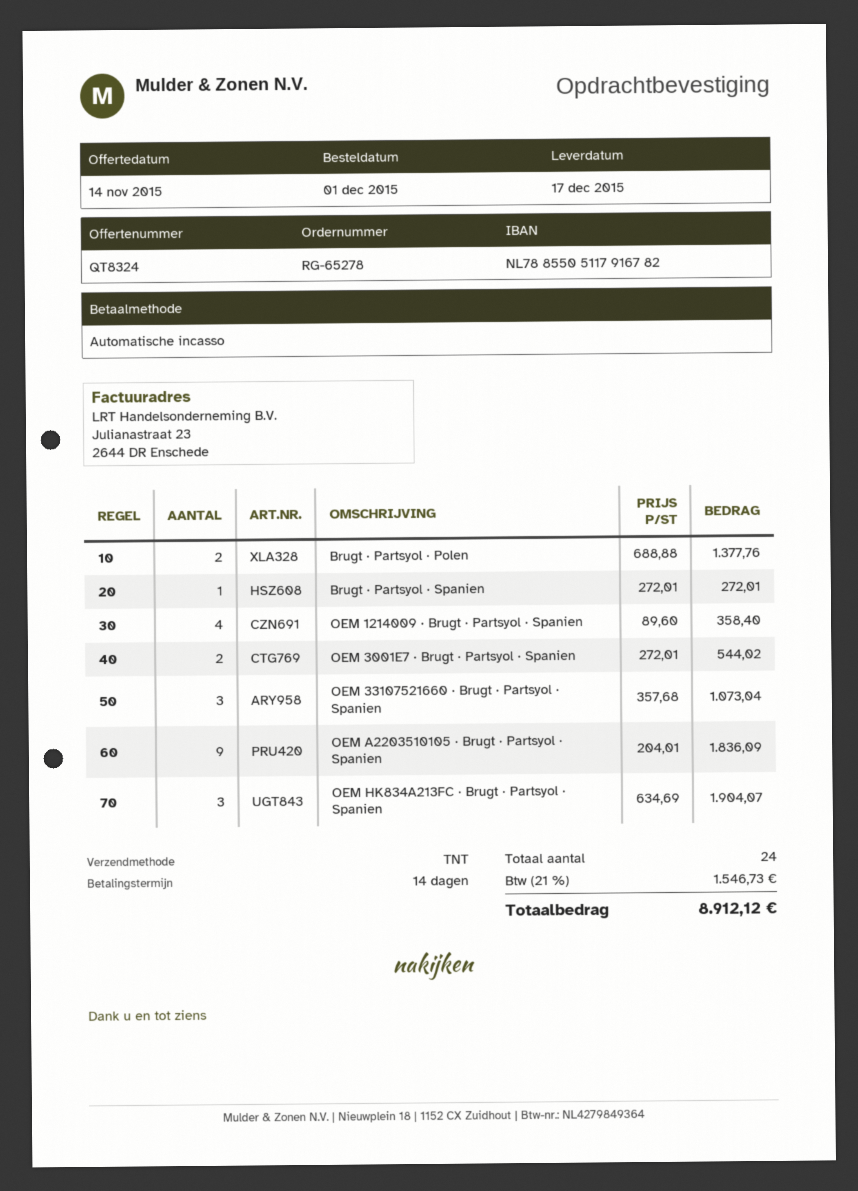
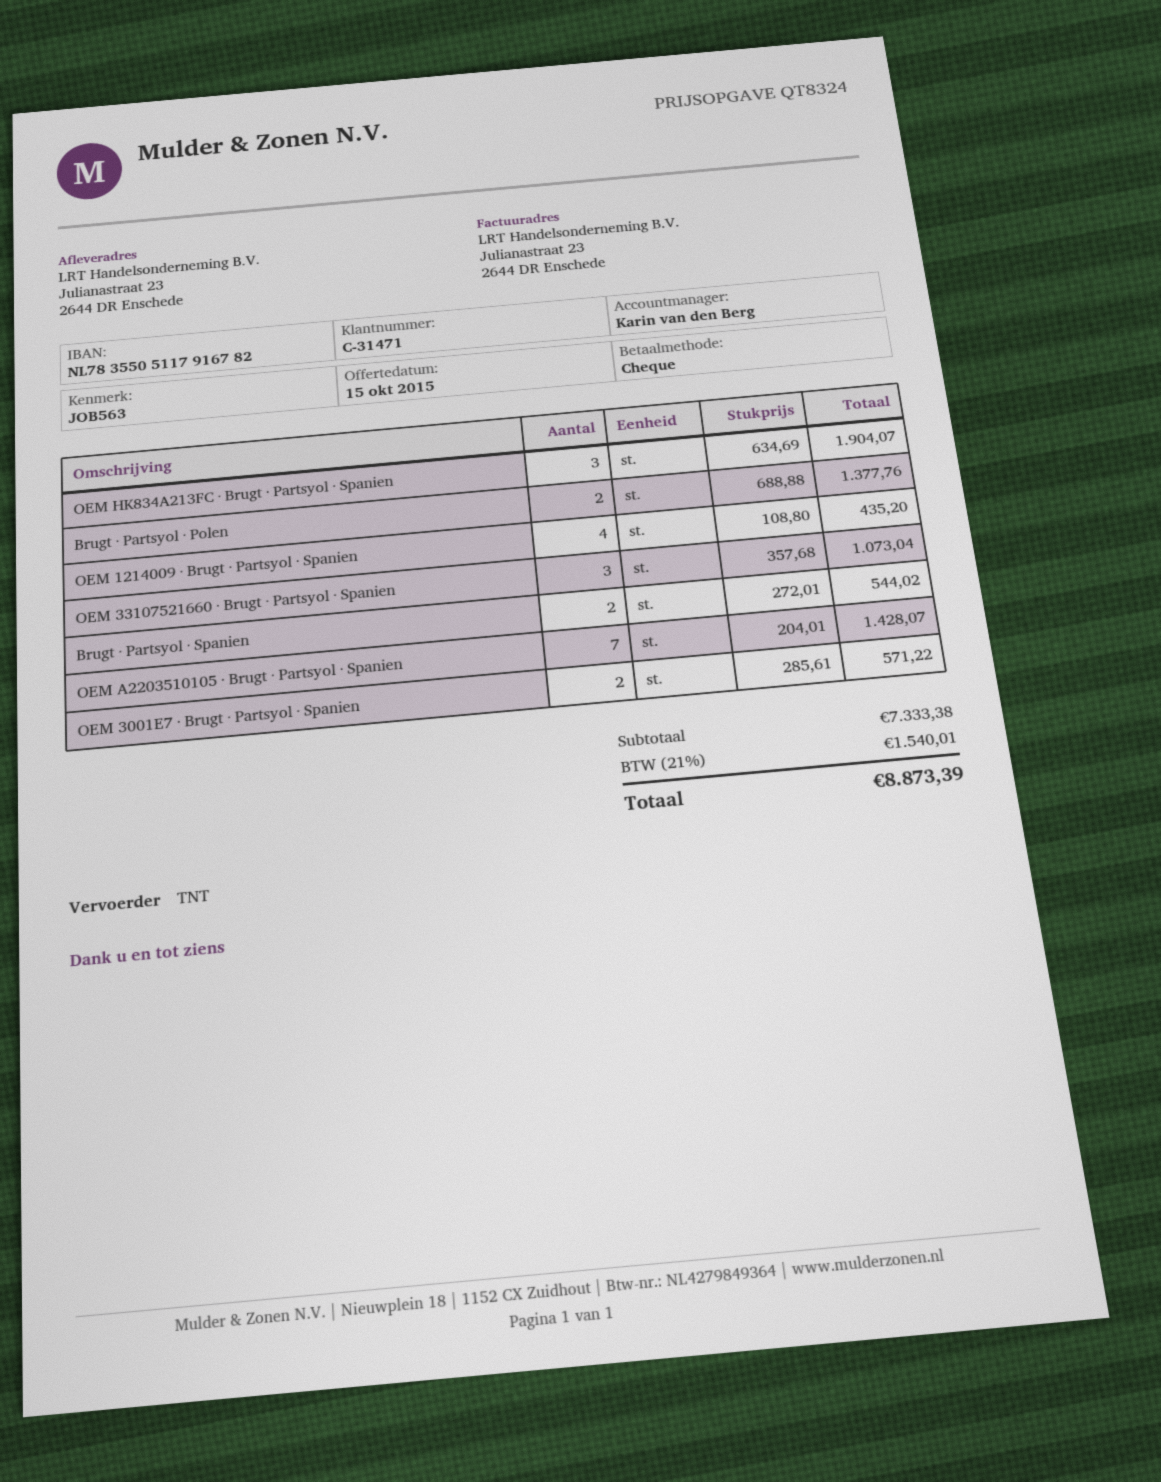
quote date: 2015-11-14 -> 2015-10-15
payment method: direct debit -> cheque
bank account: NL7885505117916782 -> NL7835505117916782
Brugt · Partsyol · Spanien: 1 x 272.01 = 272.01 -> 2 x 272.01 = 544.02
OEM 1214009 · Brugt · Partsyol · Spanien: 4 x 89.60 = 358.40 -> 4 x 108.80 = 435.20
OEM 3001E7 · Brugt · Partsyol · Spanien: 2 x 272.01 = 544.02 -> 2 x 285.61 = 571.22
OEM A2203510105 · Brugt · Partsyol · Spanien: 9 x 204.01 = 1836.09 -> 7 x 204.01 = 1428.07
tax: 21% = 1546.73 -> 21% = 1540.01
total: 8912.12 -> 8873.39

